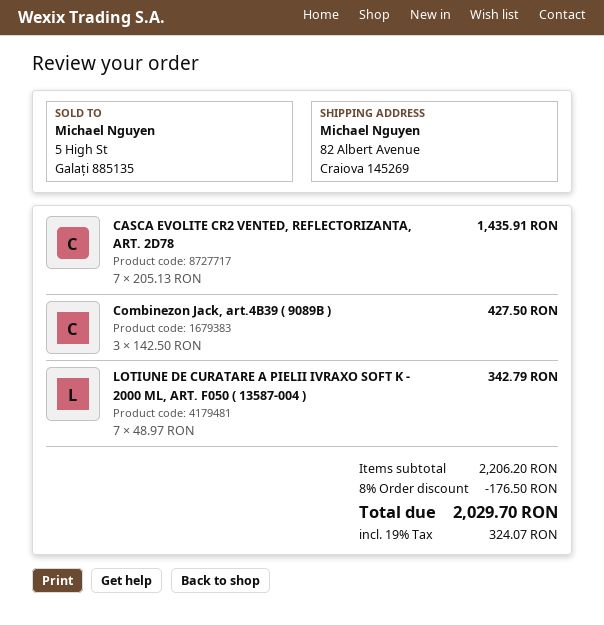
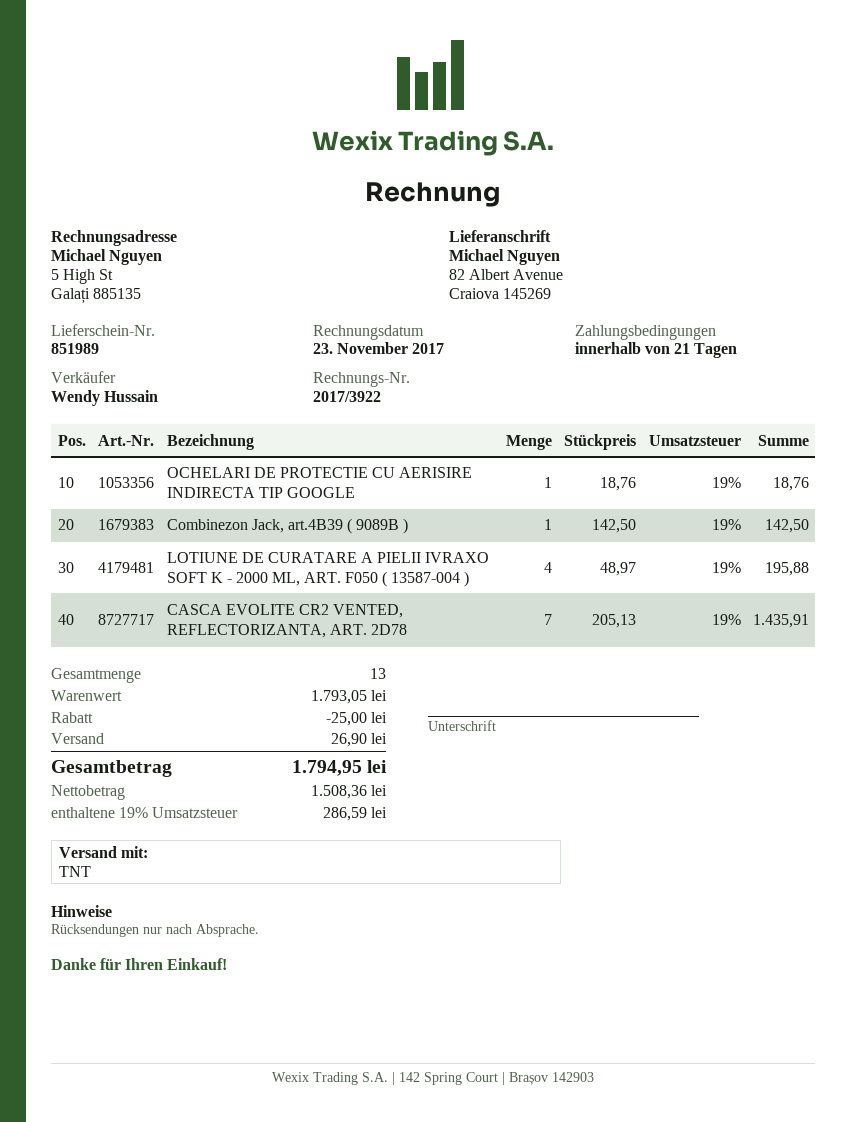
Combinezon Jack, art.4B39 ( 9089B ): 3 x 142.50 = 427.50 -> 1 x 142.50 = 142.50
LOTIUNE DE CURATARE A PIELII IVRAXO SOFT K - 2000 ML, ART. F050 ( 13587-004 ): 7 x 48.97 = 342.79 -> 4 x 48.97 = 195.88
OCHELARI DE PROTECTIE CU AERISIRE INDIRECTA TIP GOOGLE: none -> 1 x 18.76 = 18.76
subtotal: 2206.20 -> 1793.05
discount: 176.50 -> 25.00
shipping: none -> 26.90
tax: 19% = 324.07 -> 19% = 286.59
total: 2029.70 -> 1794.95

